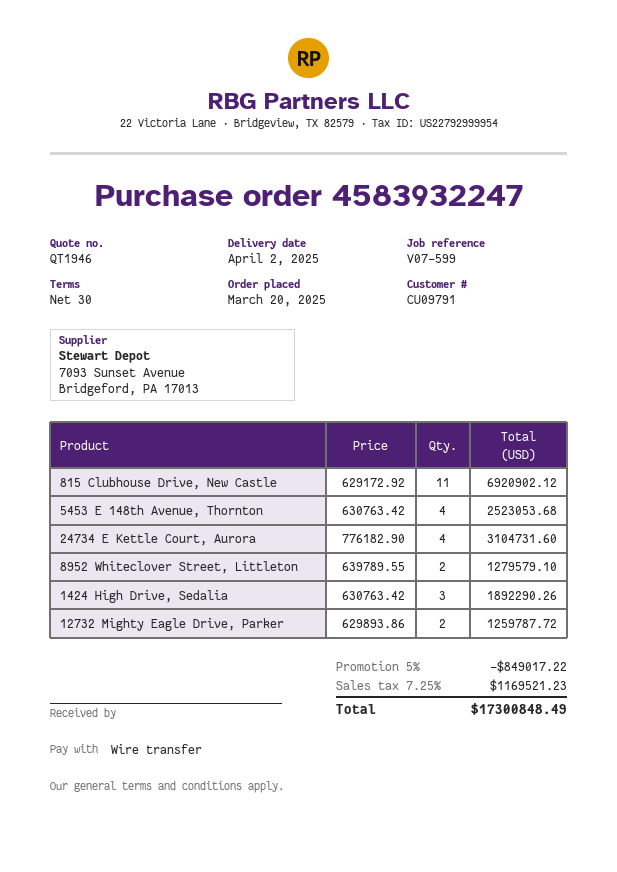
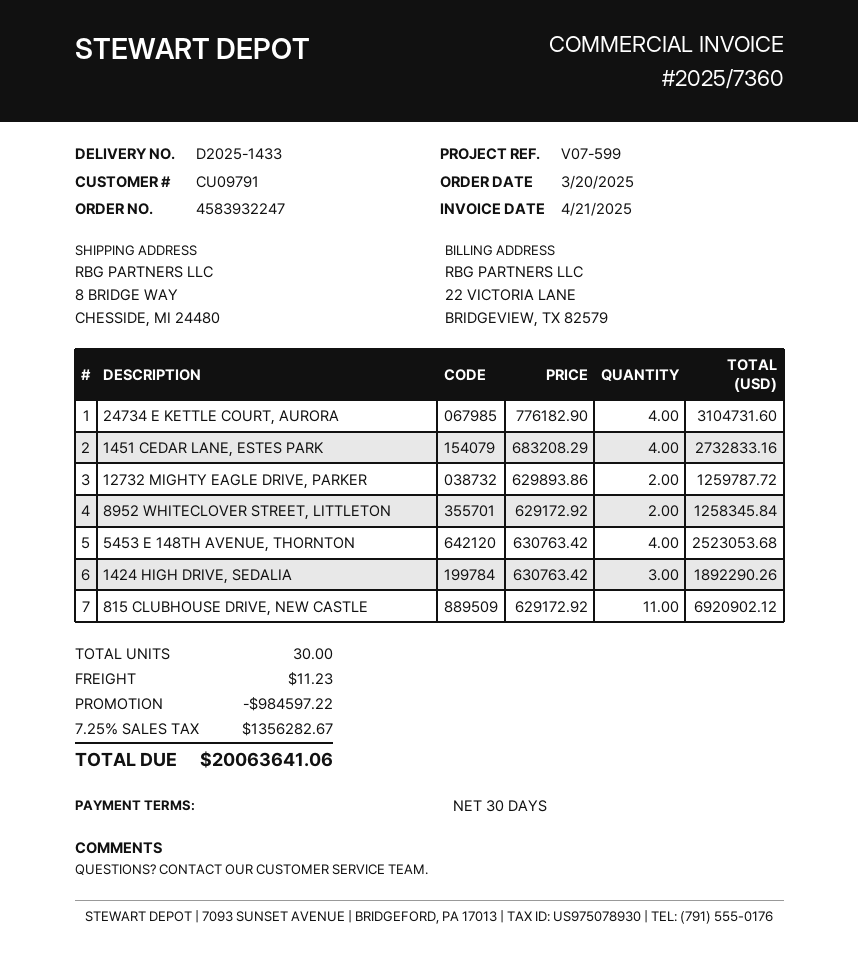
8952 Whiteclover Street, Littleton: 2 x 639789.55 = 1279579.10 -> 2 x 629172.92 = 1258345.84
1451 CEDAR LANE, ESTES PARK: none -> 4 x 683208.29 = 2732833.16
discount: 849017.22 -> 984597.22
shipping: none -> 11.23
tax: 7.25% = 1169521.23 -> 7.25% = 1356282.67
total: 17300848.49 -> 20063641.06

